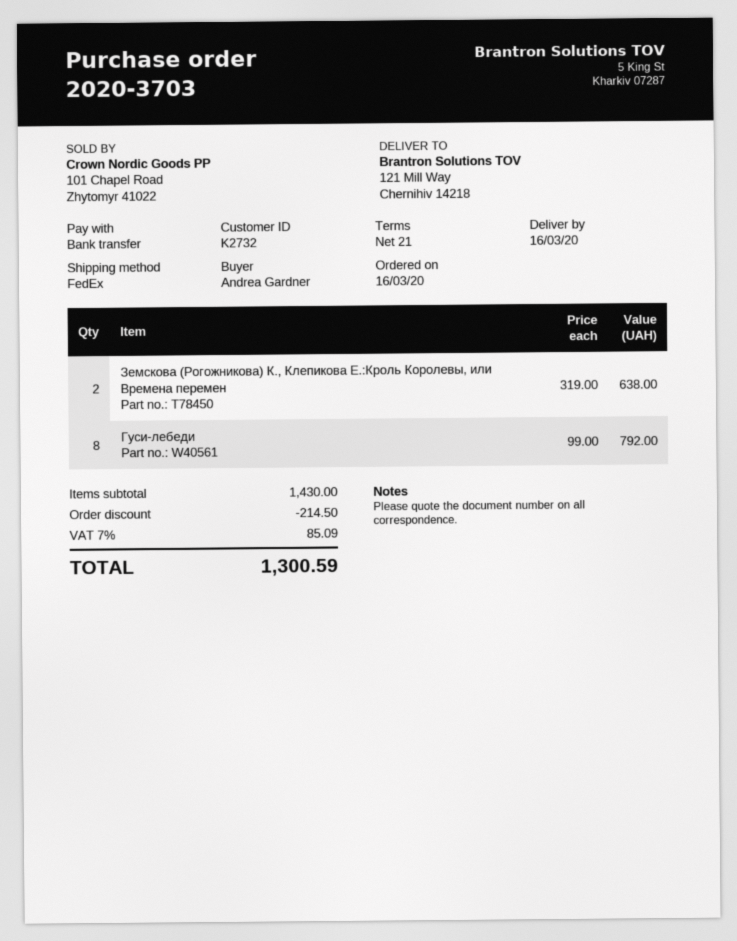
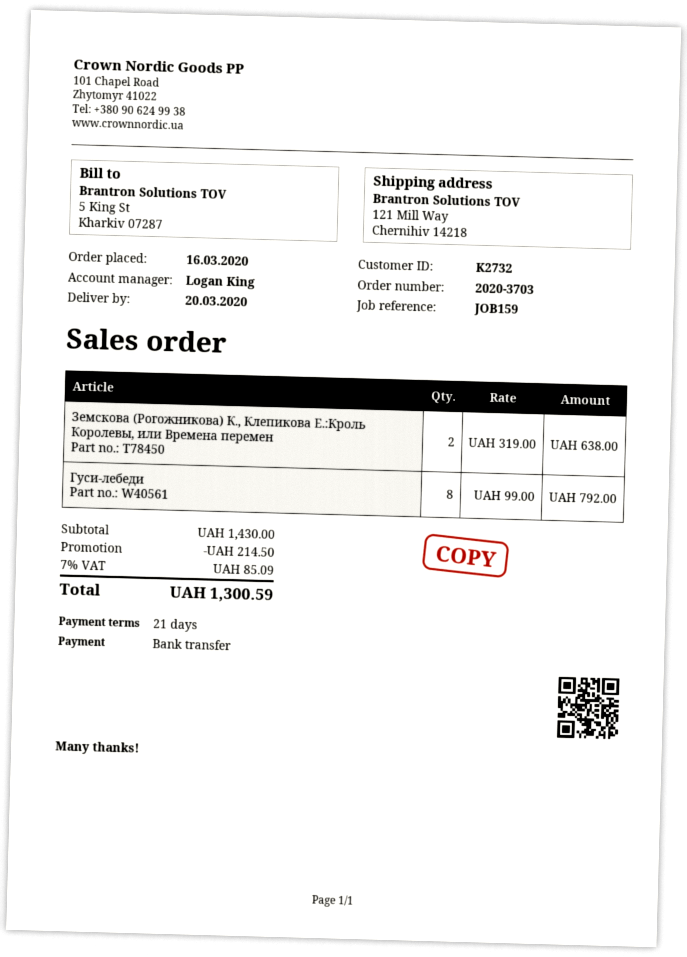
delivery date: 2020-03-16 -> 2020-03-20

